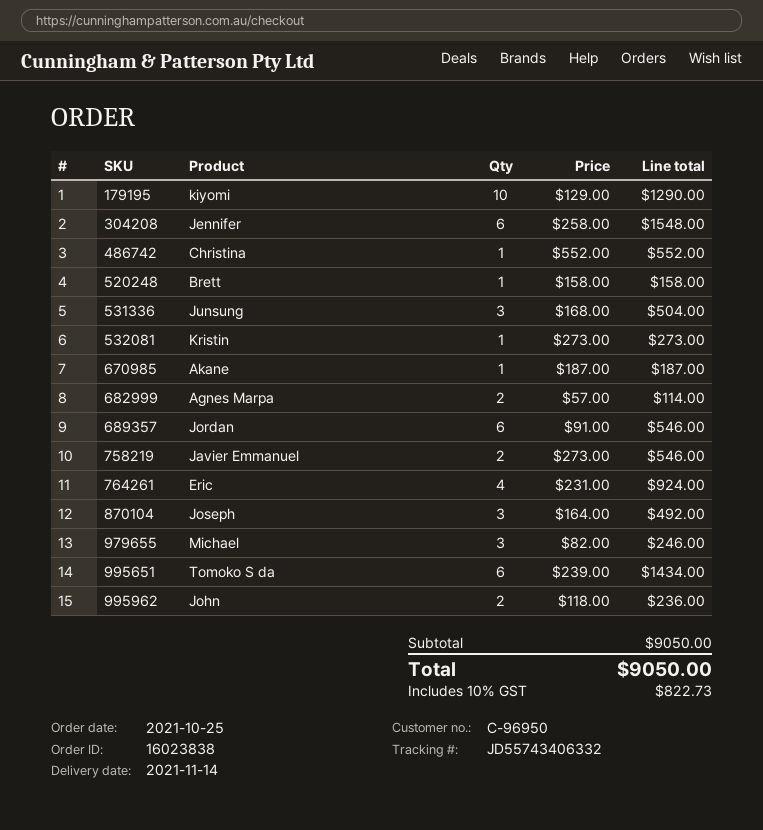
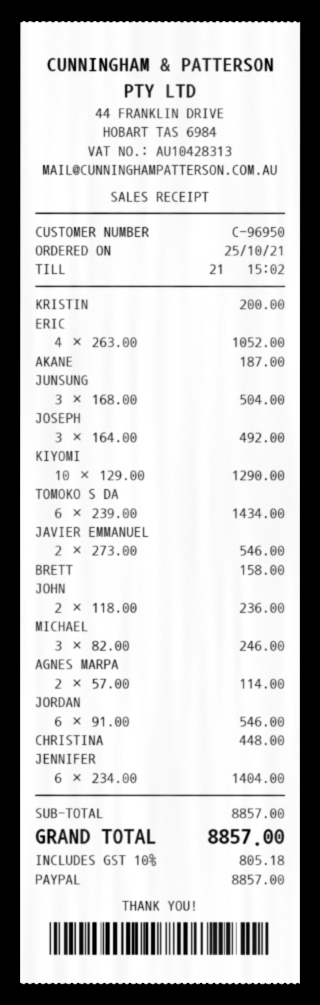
Jennifer: 6 x 258.00 = 1548.00 -> 6 x 234.00 = 1404.00
Christina: 1 x 552.00 = 552.00 -> 1 x 448.00 = 448.00
Kristin: 1 x 273.00 = 273.00 -> 1 x 200.00 = 200.00
Eric: 4 x 231.00 = 924.00 -> 4 x 263.00 = 1052.00
subtotal: 9050.00 -> 8857.00
tax: 10% = 822.73 -> 10% = 805.18
total: 9050.00 -> 8857.00

